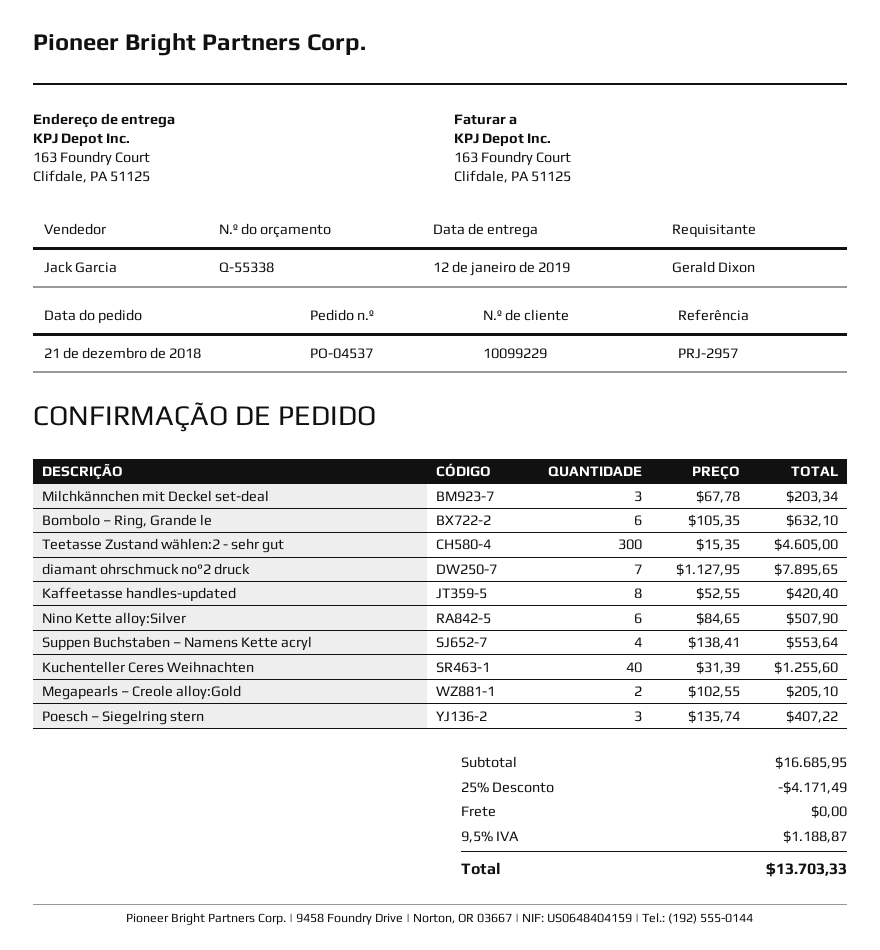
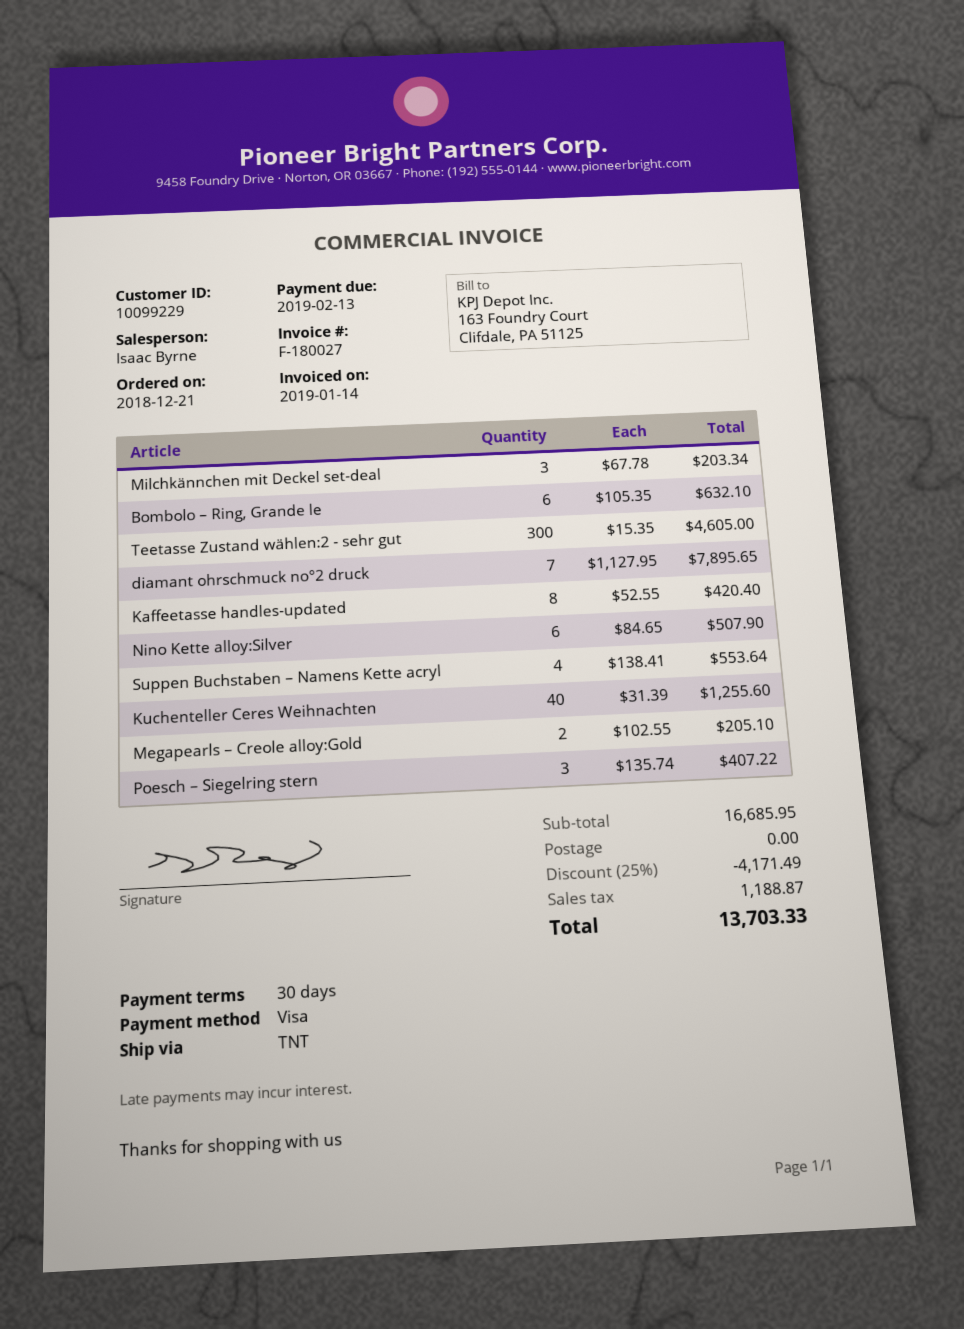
sales rep: Jack Garcia -> Isaac Byrne

